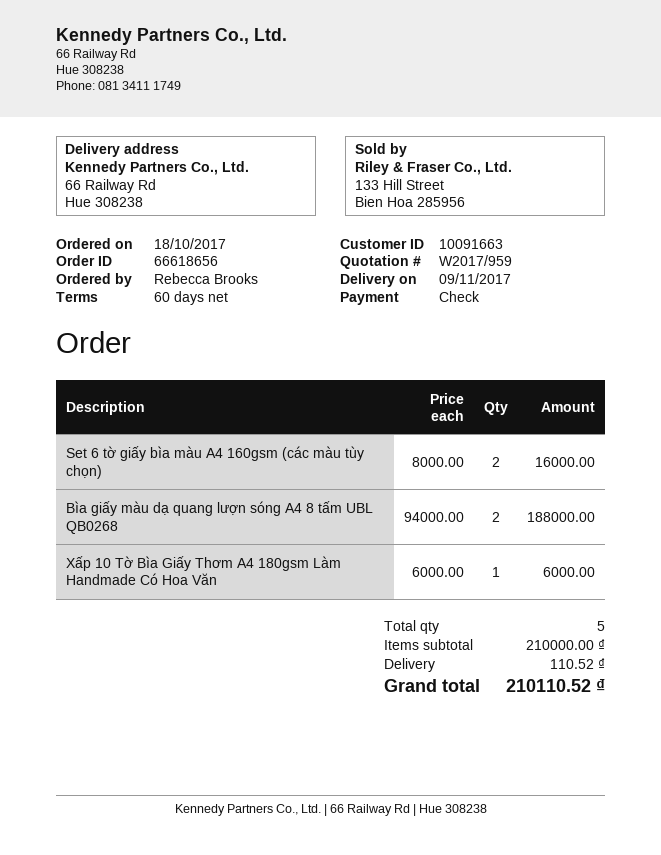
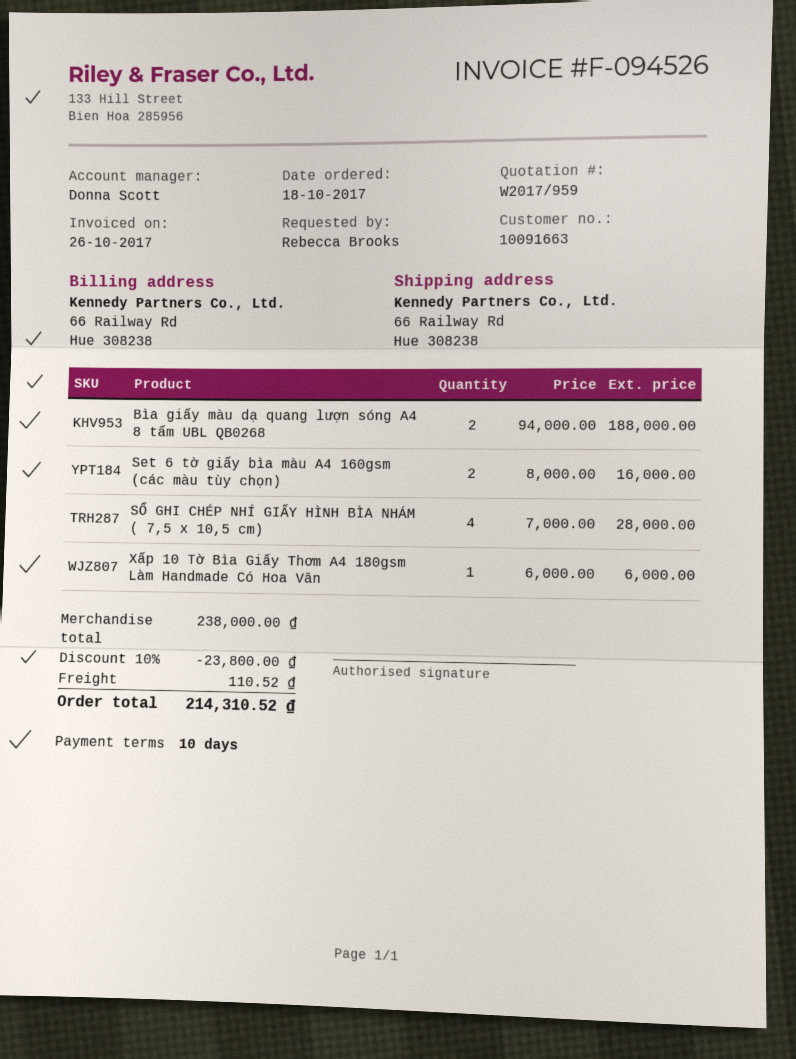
payment terms: 60 days -> 10 days
SỔ GHI CHÉP NHÍ GIẤY HÌNH BÌA NHÁM ( 7,5 x 10,5 cm): none -> 4 x 7000.00 = 28000.00
subtotal: 210000.00 -> 238000.00
discount: none -> 10% = 23800.00
total: 210110.52 -> 214310.52

